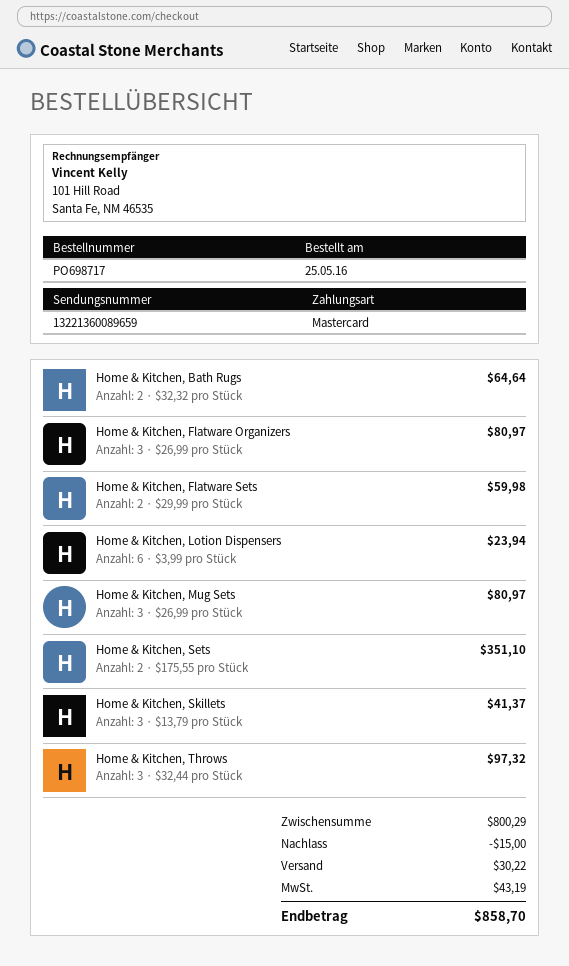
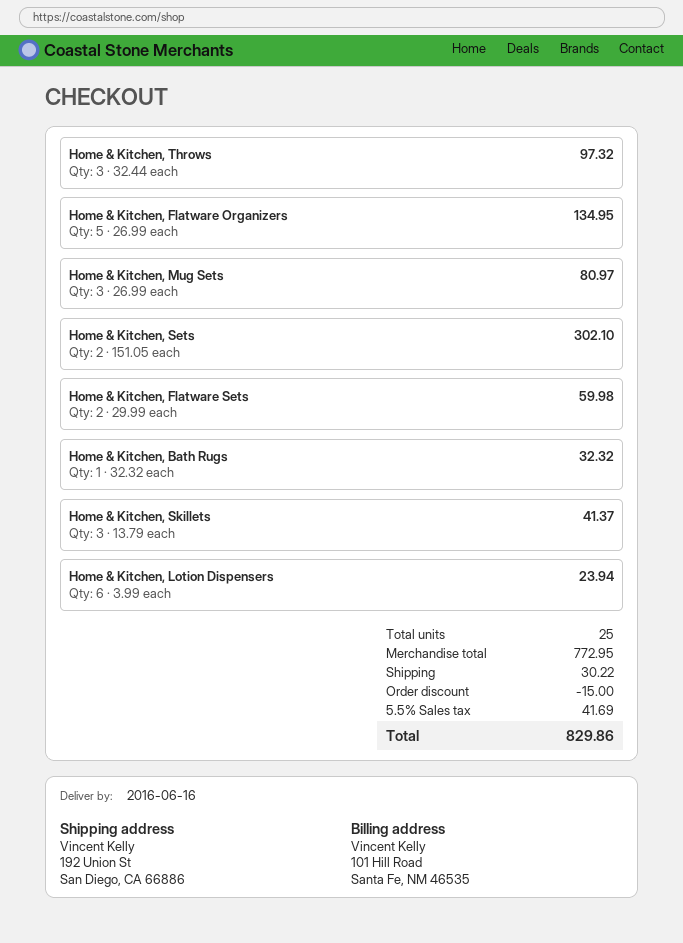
Home & Kitchen, Bath Rugs: 2 x 32.32 = 64.64 -> 1 x 32.32 = 32.32
Home & Kitchen, Flatware Organizers: 3 x 26.99 = 80.97 -> 5 x 26.99 = 134.95
Home & Kitchen, Sets: 2 x 175.55 = 351.10 -> 2 x 151.05 = 302.10
subtotal: 800.29 -> 772.95
tax: 43.19 -> 41.69
total: 858.70 -> 829.86

